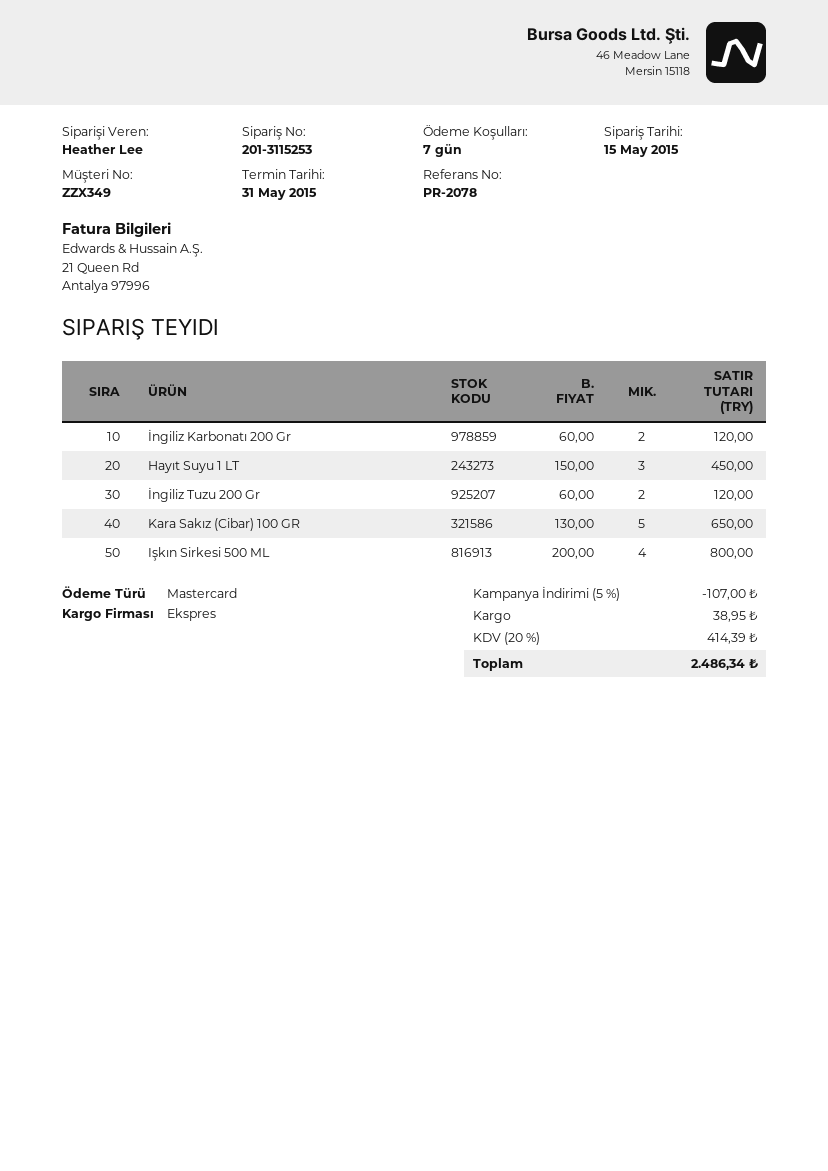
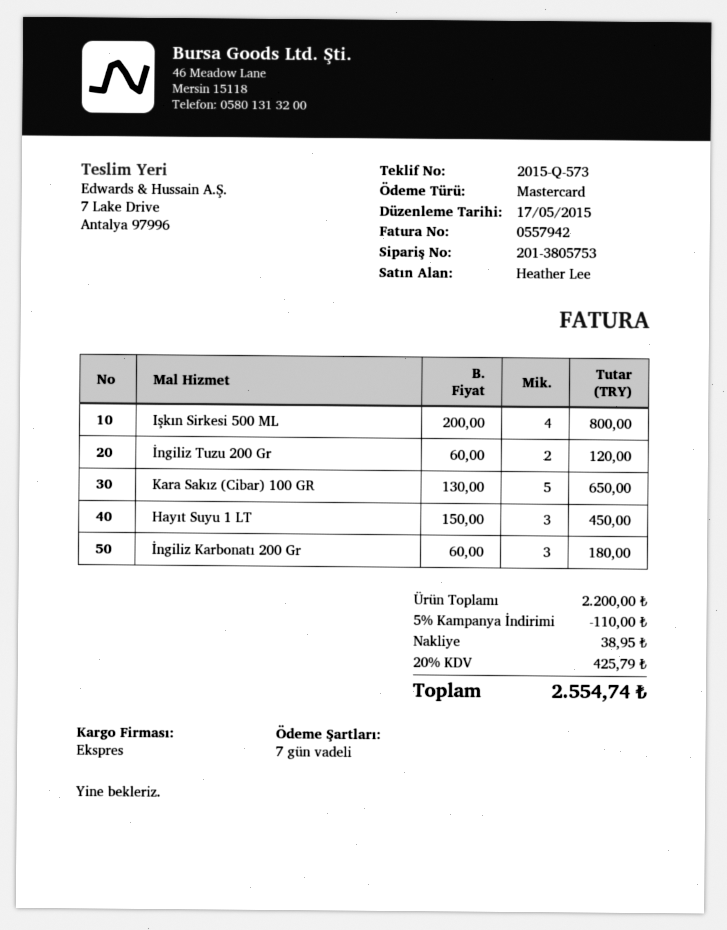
order number: 201-3115253 -> 201-3805753
İngiliz Karbonatı 200 Gr: 2 x 60.00 = 120.00 -> 3 x 60.00 = 180.00
discount: 5% = 107.00 -> 5% = 110.00
tax: 20% = 414.39 -> 20% = 425.79
total: 2486.34 -> 2554.74

